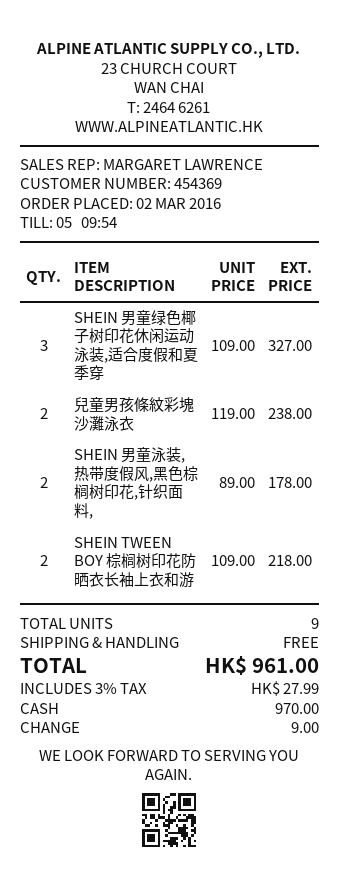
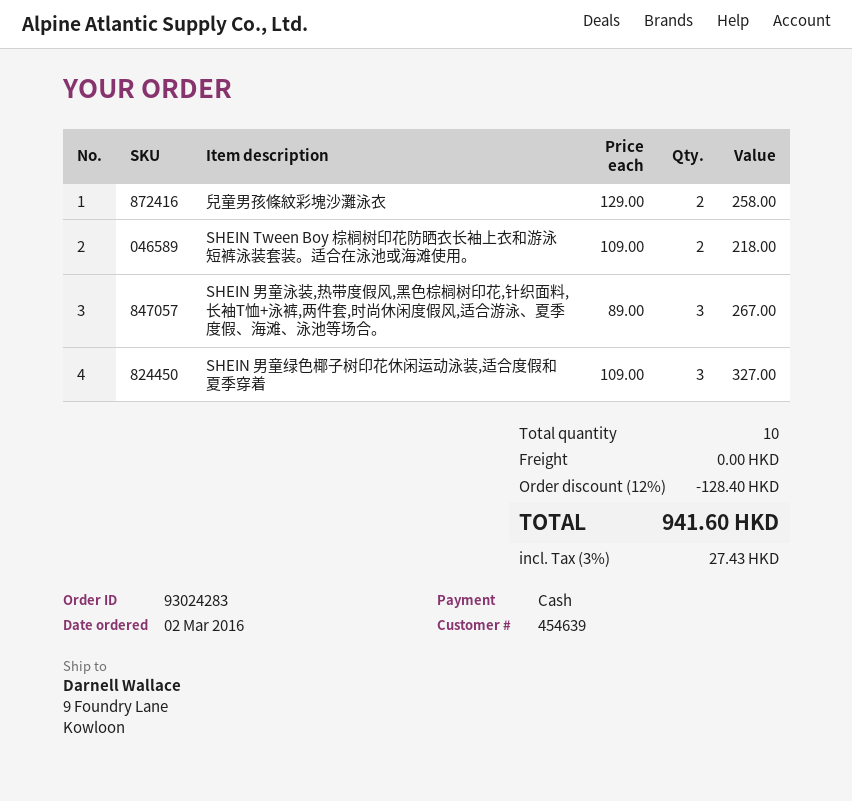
customer number: 454369 -> 454639
兒童男孩條紋彩塊沙灘泳衣: 2 x 119.00 = 238.00 -> 2 x 129.00 = 258.00
SHEIN 男童泳装,热带度假风,黑色棕榈树印花,针织面料,: 2 x 89.00 = 178.00 -> 3 x 89.00 = 267.00
total quantity: 9 -> 10
discount: none -> 12% = 128.40
tax: 3% = 27.99 -> 3% = 27.43
total: 961.00 -> 941.60

